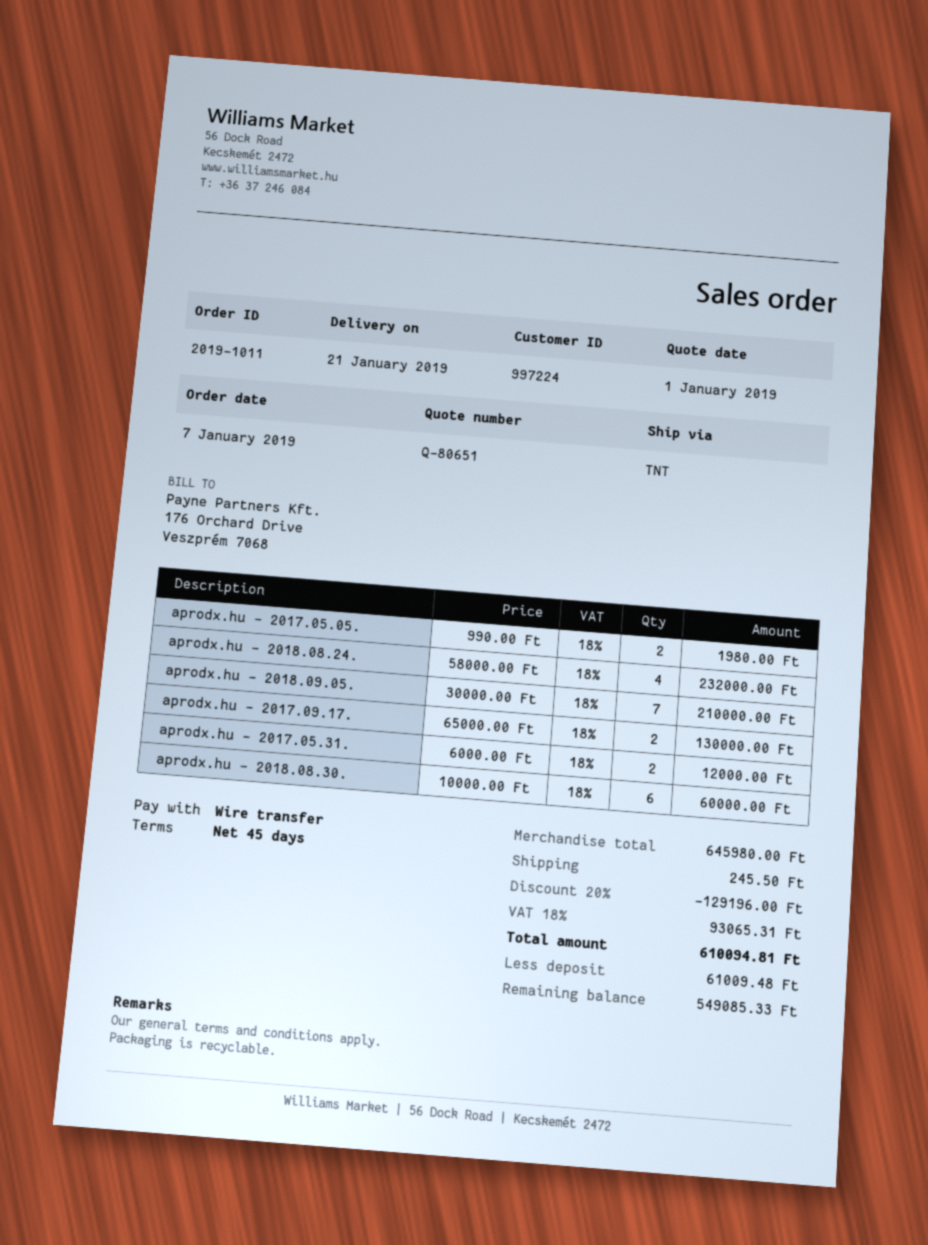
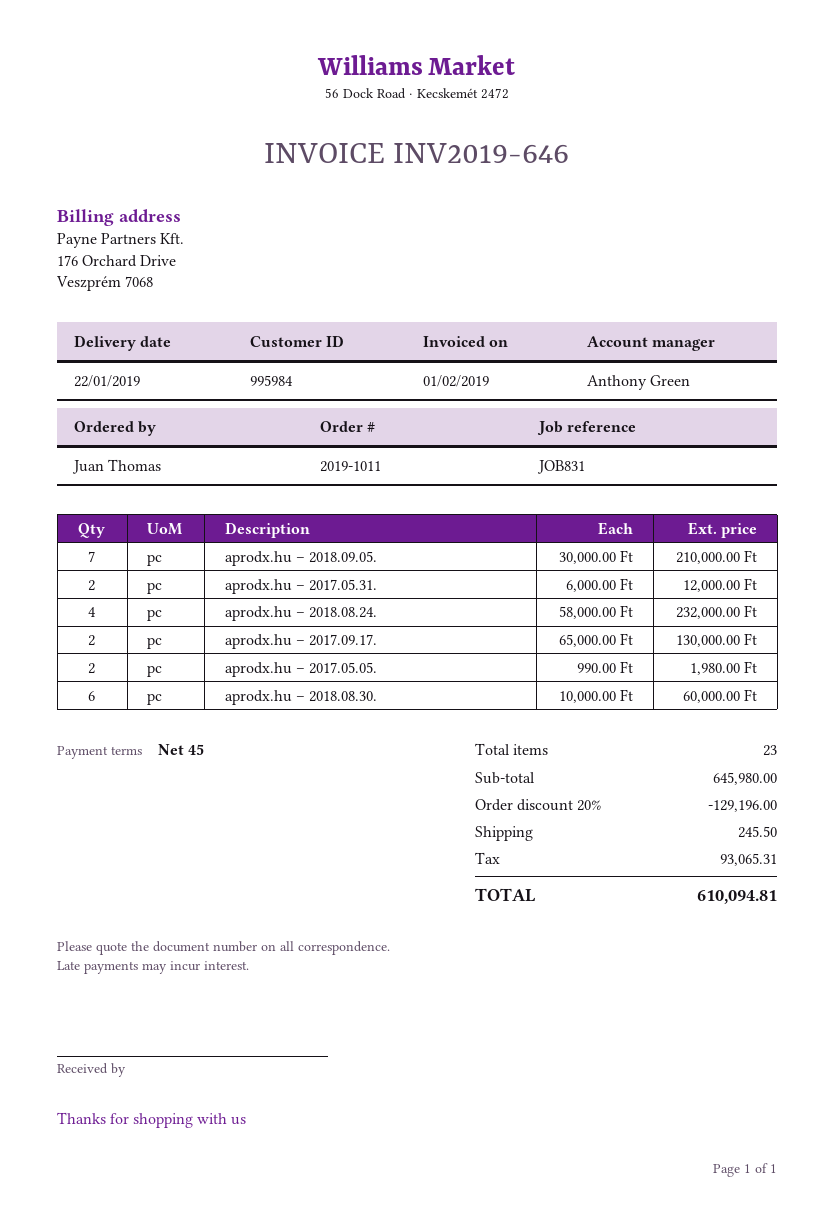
delivery date: 2019-01-21 -> 2019-01-22
customer number: 997224 -> 995984

